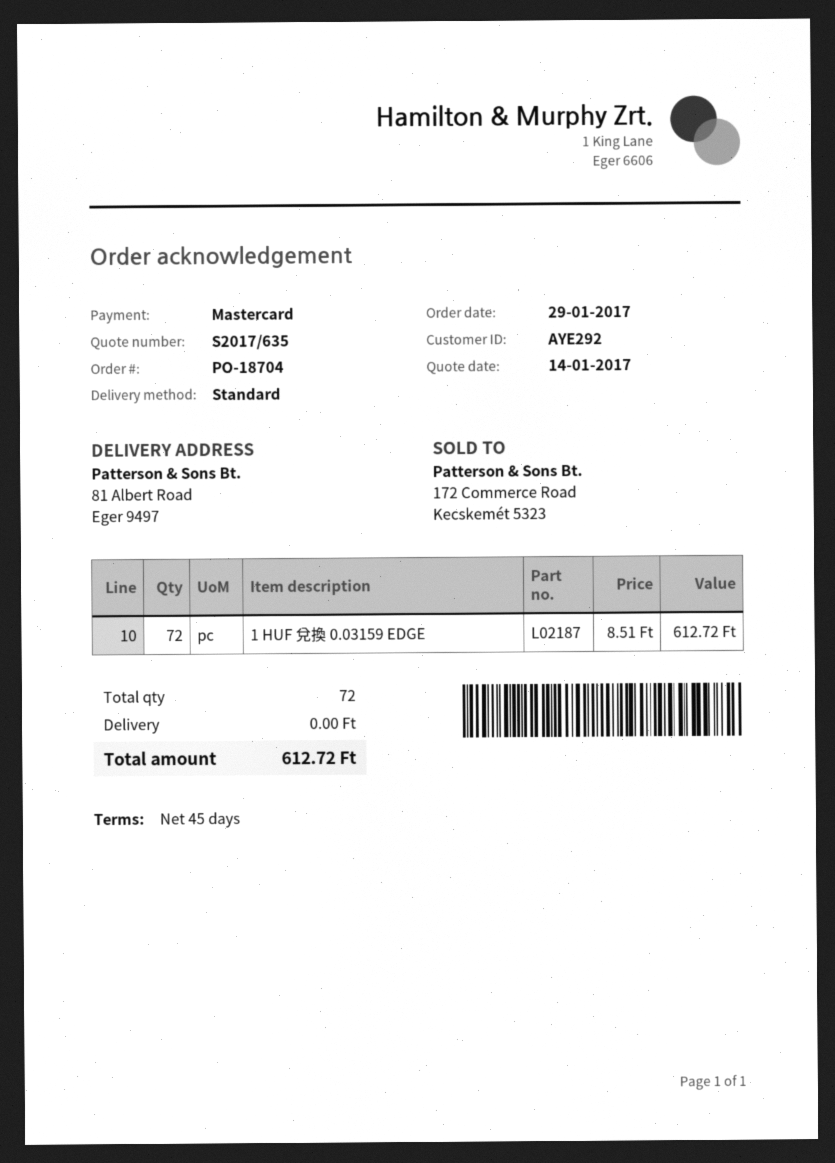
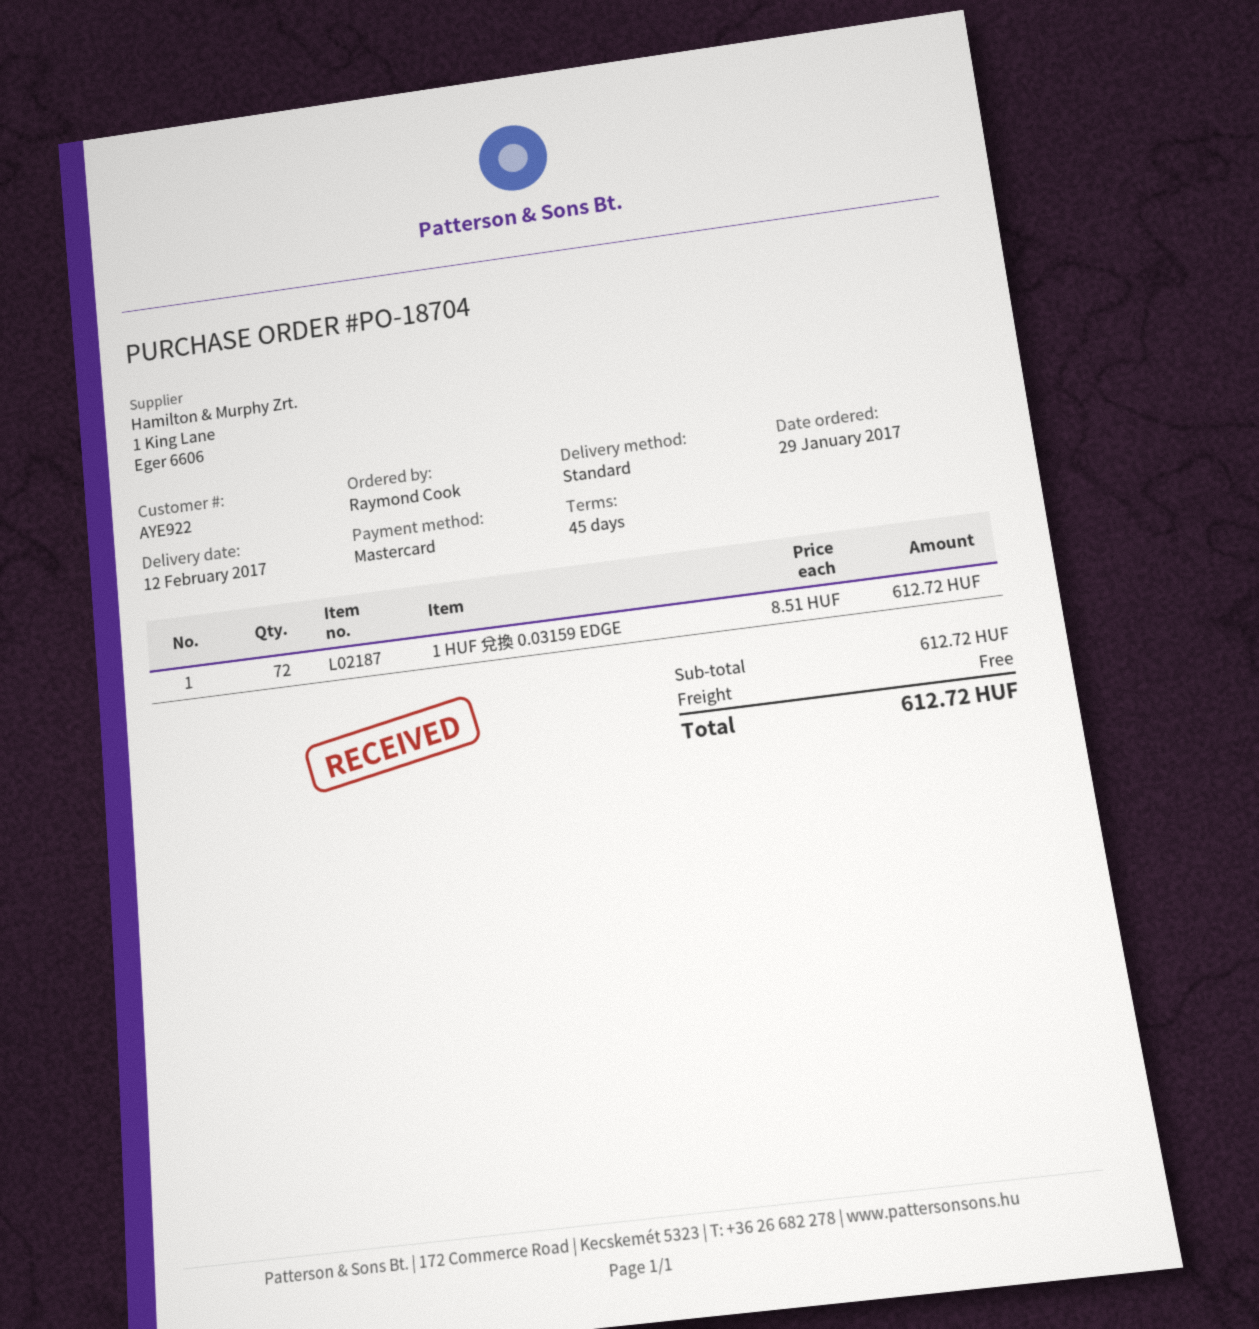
customer number: AYE292 -> AYE922

